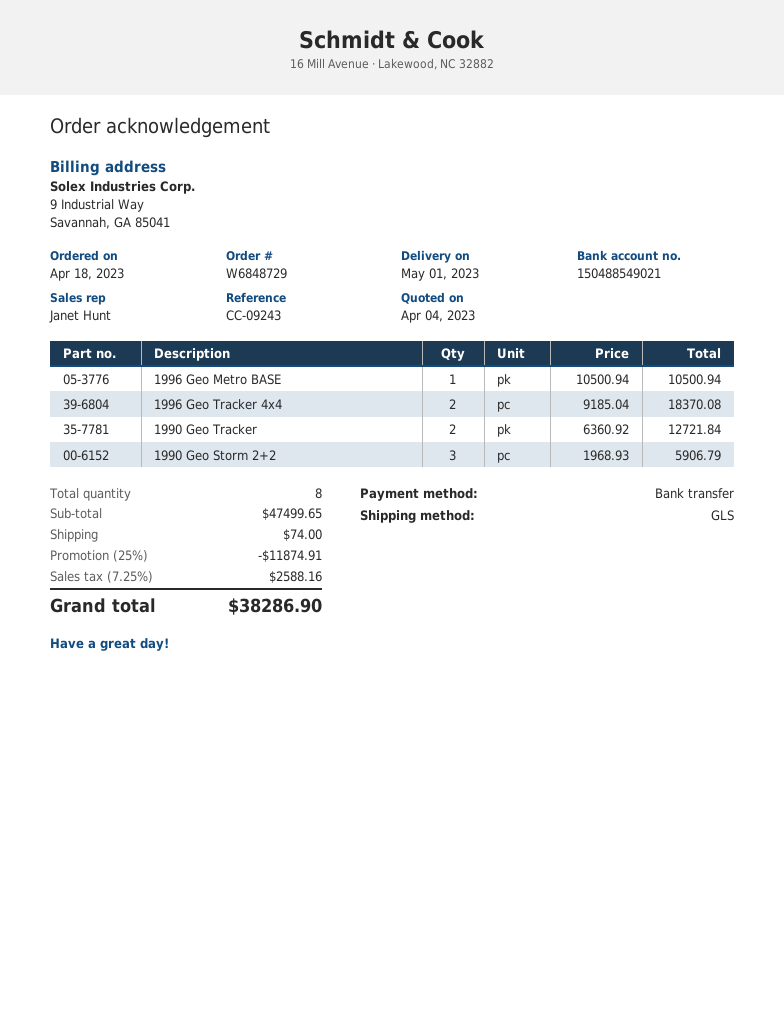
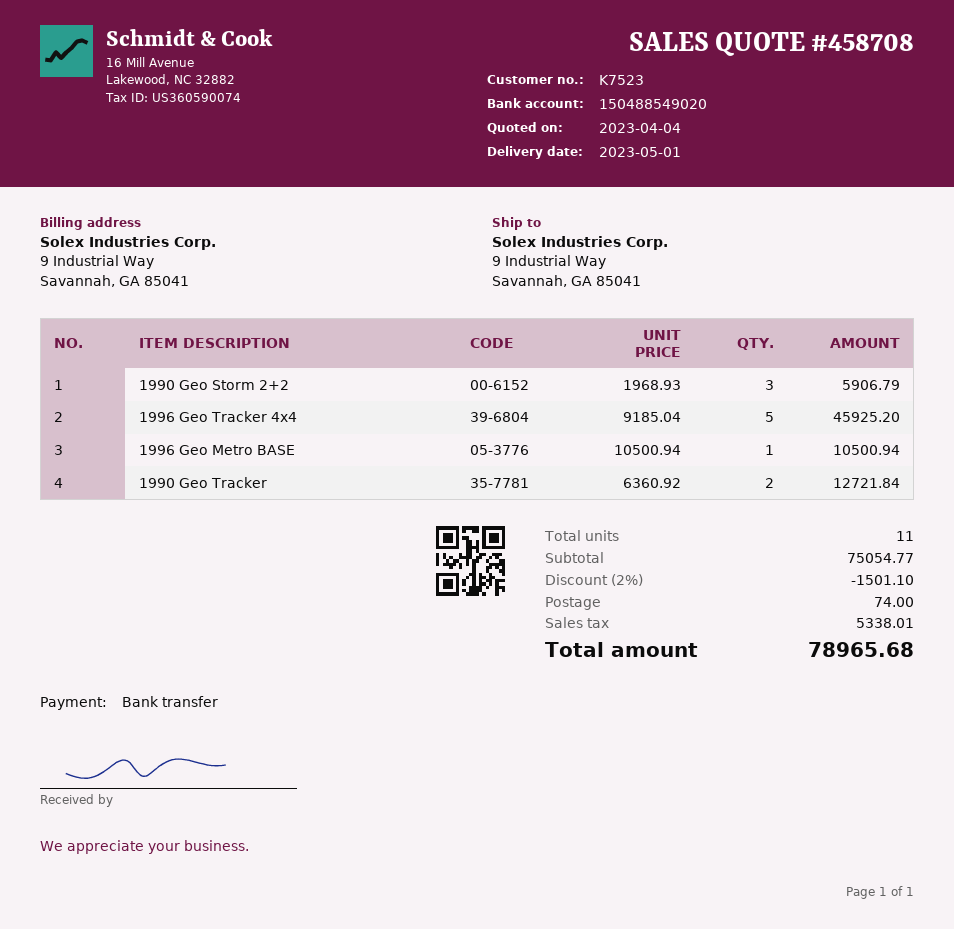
bank account: 150488549021 -> 150488549020
1996 Geo Tracker 4x4: 2 x 9185.04 = 18370.08 -> 5 x 9185.04 = 45925.20
total quantity: 8 -> 11
subtotal: 47499.65 -> 75054.77
discount: 25% = 11874.91 -> 2% = 1501.10
tax: 2588.16 -> 5338.01
total: 38286.90 -> 78965.68

